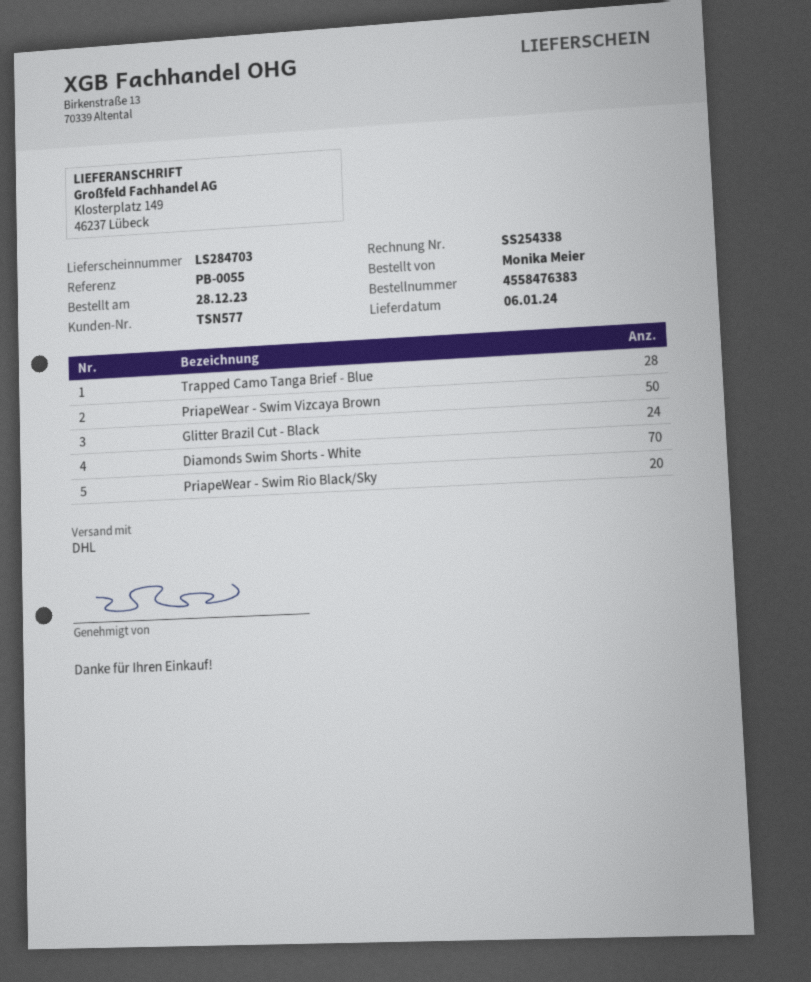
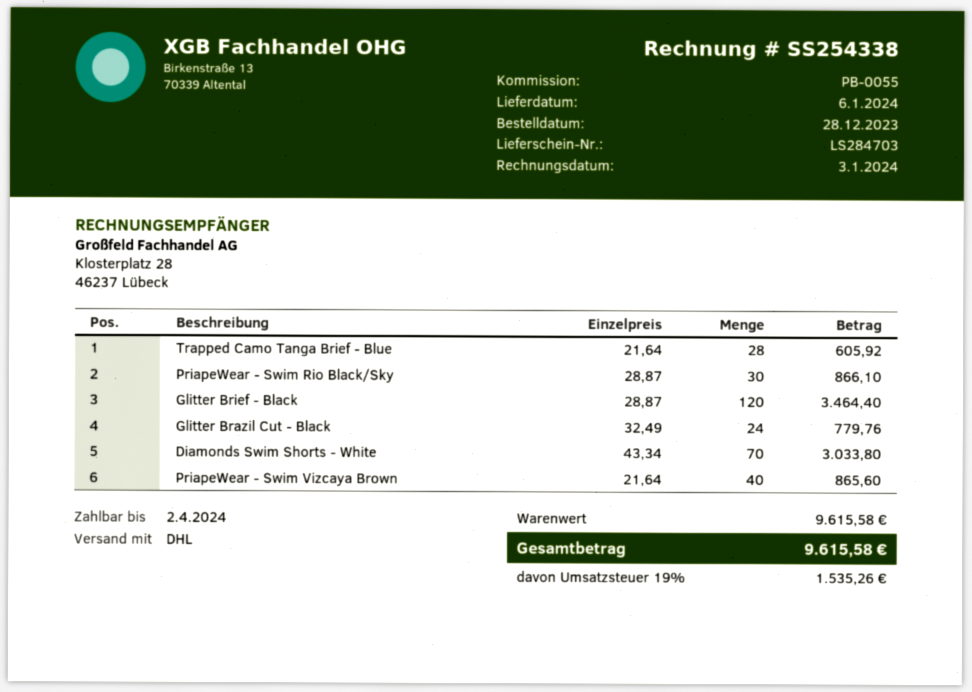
PriapeWear - Swim Vizcaya Brown: 50 -> 40
PriapeWear - Swim Rio Black/Sky: 20 -> 30
Glitter Brief - Black: none -> 120

